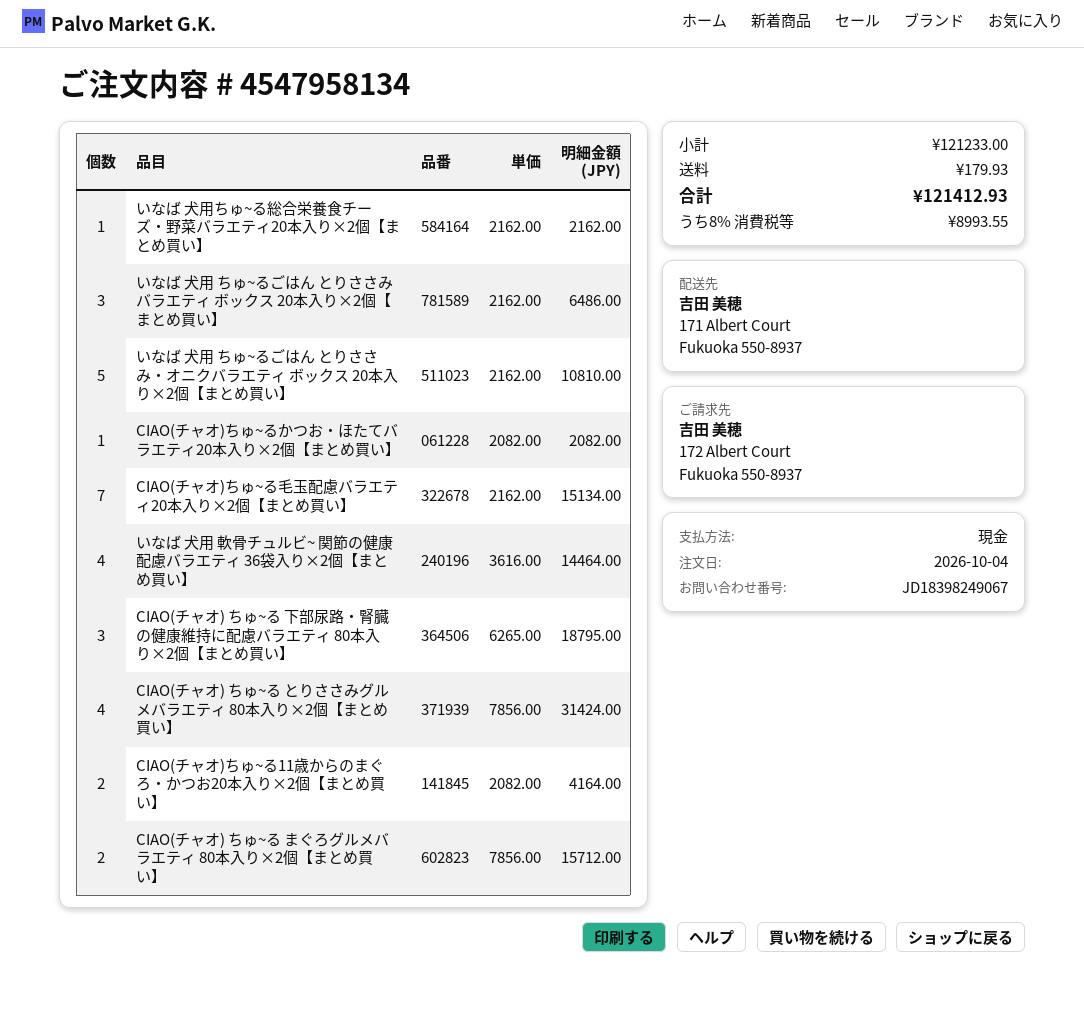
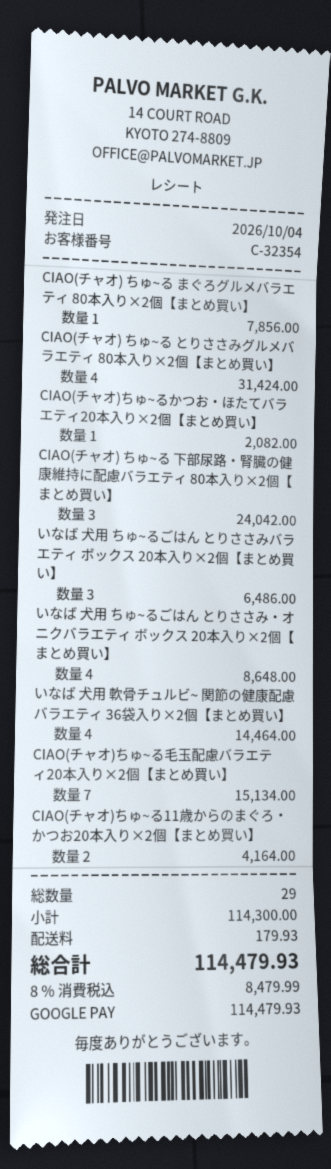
payment method: cash -> Google Pay
いなば 犬用ちゅ~る総合栄養食チーズ・野菜バラエティ20本入り×2個【まとめ買い】: 1 for 2162.00 -> none
いなば 犬用 ちゅ~るごはん とりささみ・オニクバラエティ ボックス 20本入り×2個【まとめ買い】: 5 for 10810.00 -> 4 for 8648.00
CIAO(チャオ) ちゅ~る 下部尿路・腎臓の健康維持に配慮バラエティ 80本入り×2個【まとめ買い】: 3 for 18795.00 -> 3 for 24042.00
CIAO(チャオ) ちゅ~る まぐろグルメバラエティ 80本入り×2個【まとめ買い】: 2 for 15712.00 -> 1 for 7856.00
subtotal: 121233.00 -> 114300.00
tax: 8% = 8993.55 -> 8% = 8479.99
total: 121412.93 -> 114479.93

